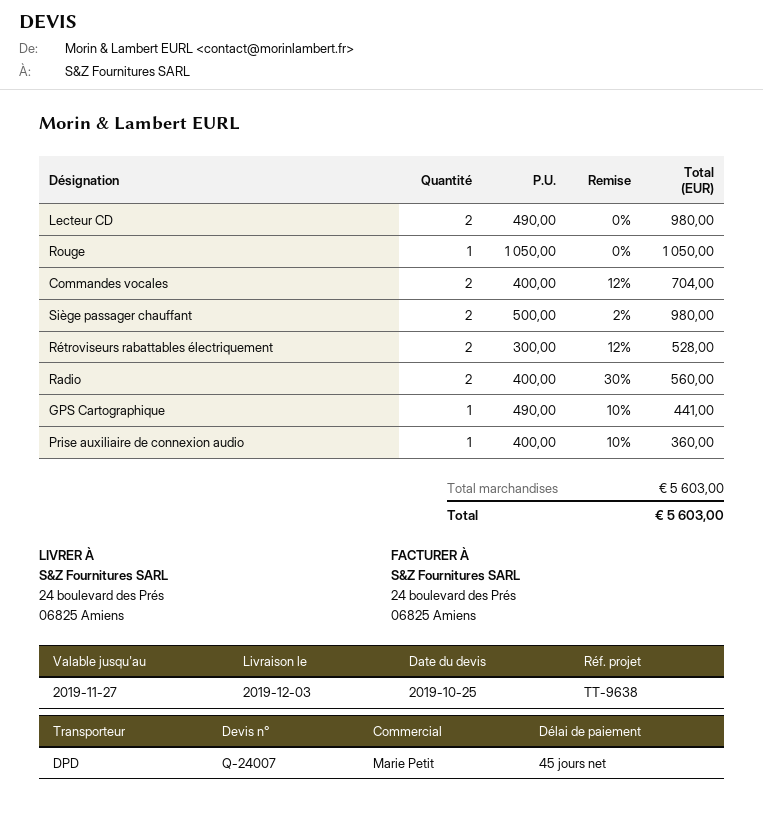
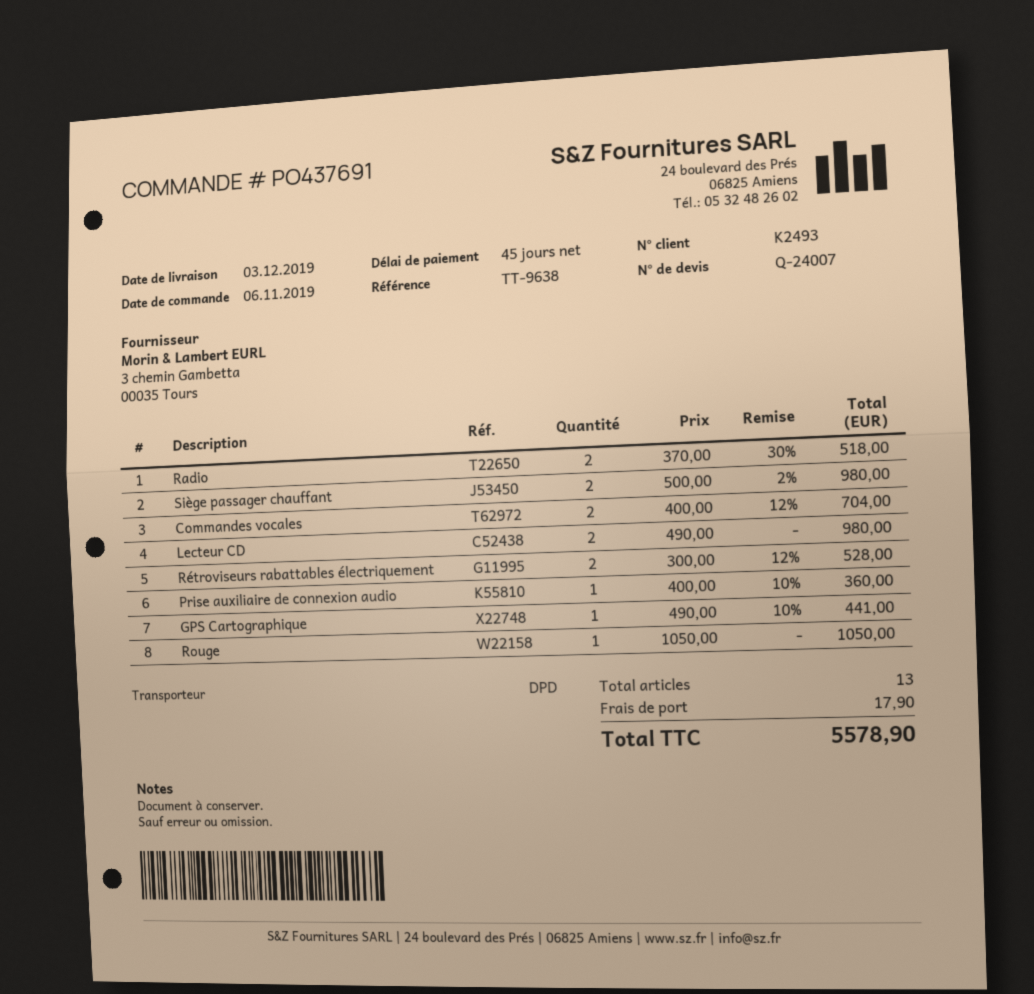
Radio: 2 x 400.00 - 30% = 560.00 -> 2 x 370.00 - 30% = 518.00
shipping: none -> 17.90
total: 5603.00 -> 5578.90

